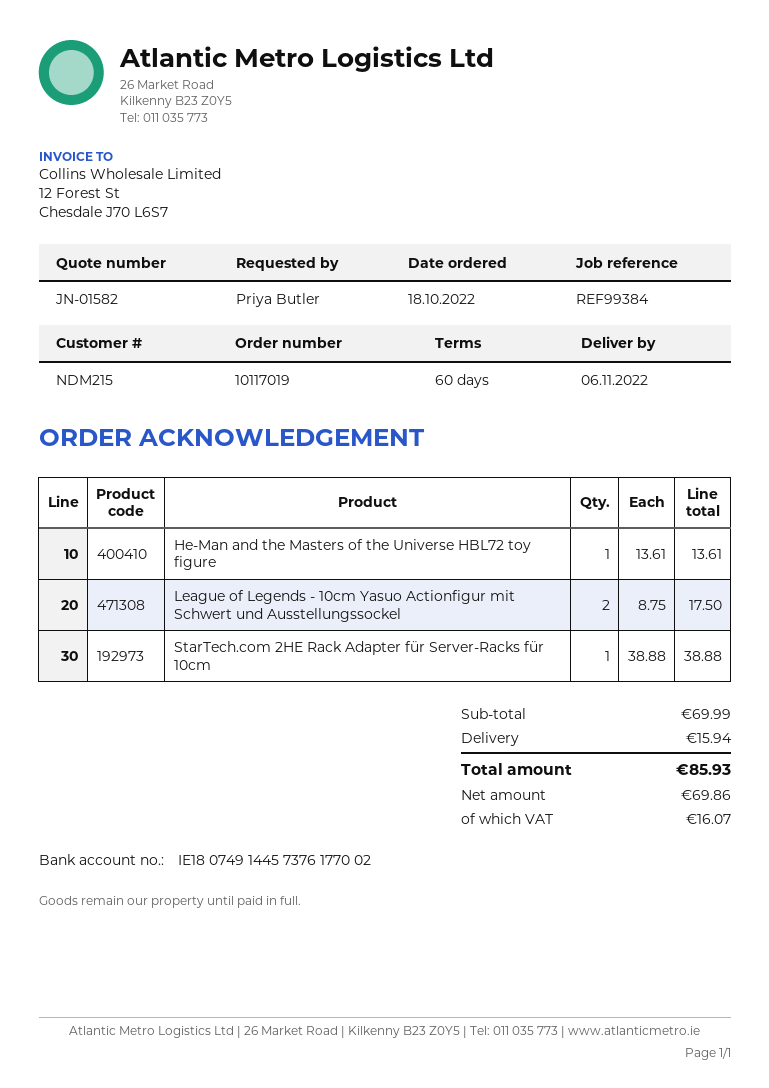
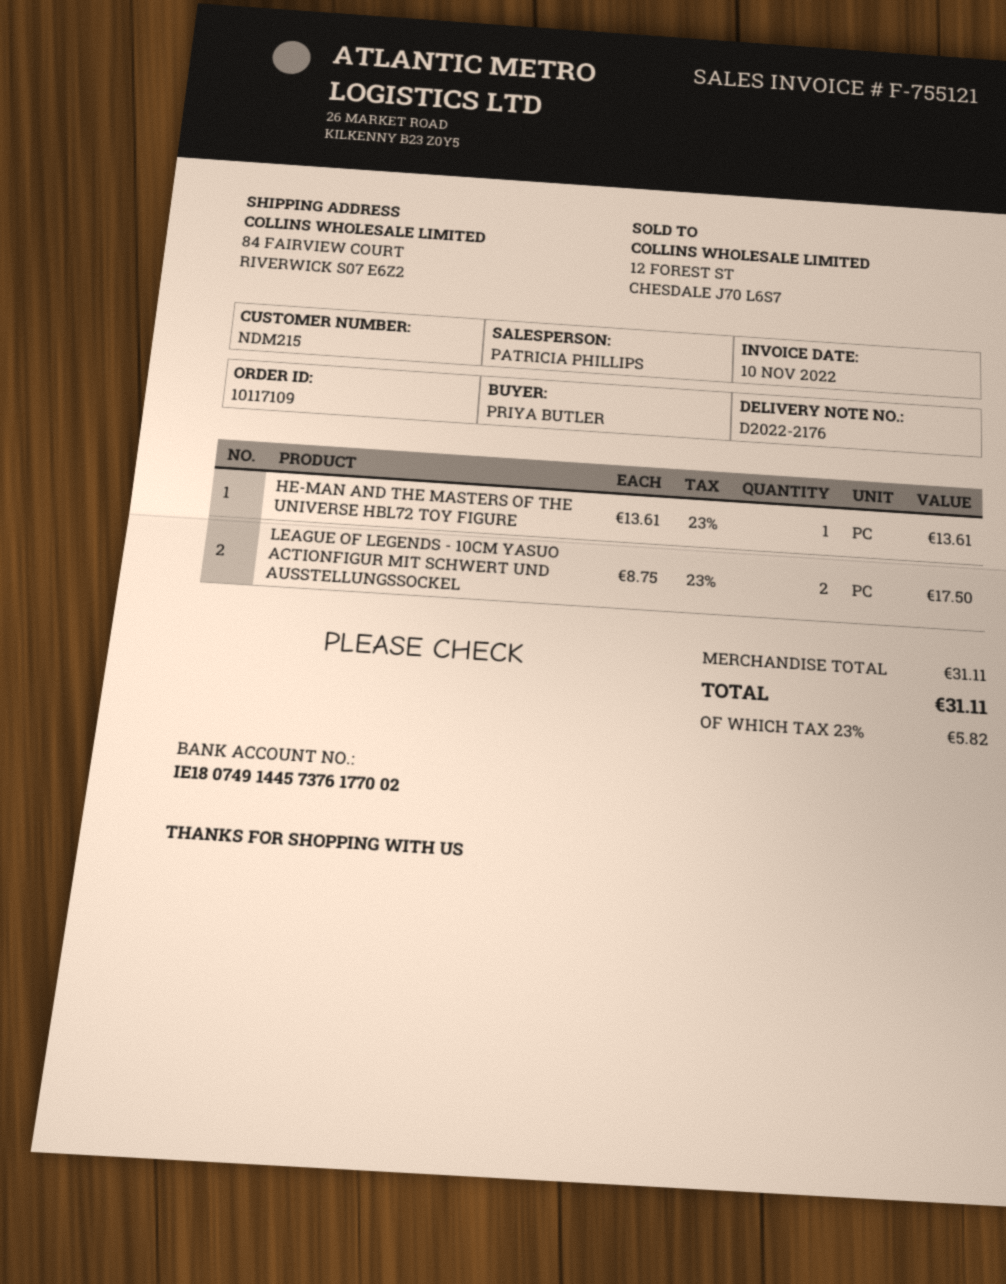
order number: 10117019 -> 10117109
StarTech.com 2HE Rack Adapter für Server-Racks für 10cm: 1 x 38.88 = 38.88 -> none
subtotal: 69.99 -> 31.11
shipping: 15.94 -> none
tax: 16.07 -> 5.82
total: 85.93 -> 31.11

